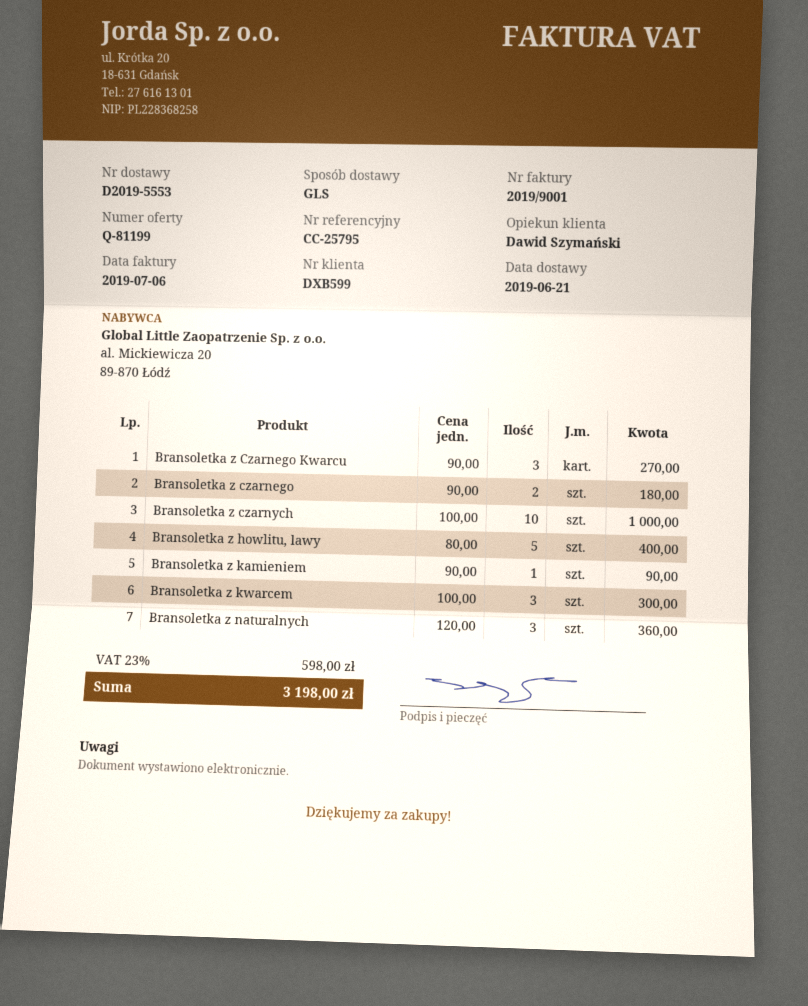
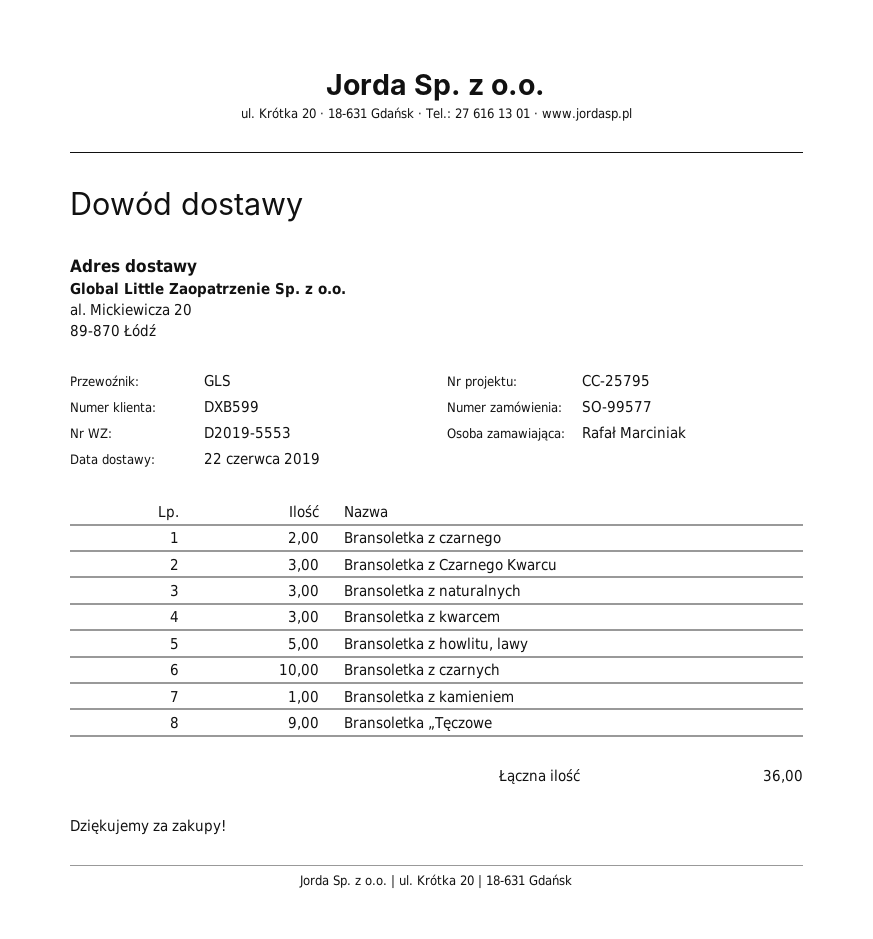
delivery date: 2019-06-21 -> 2019-06-22
Bransoletka „Tęczowe: none -> 9

